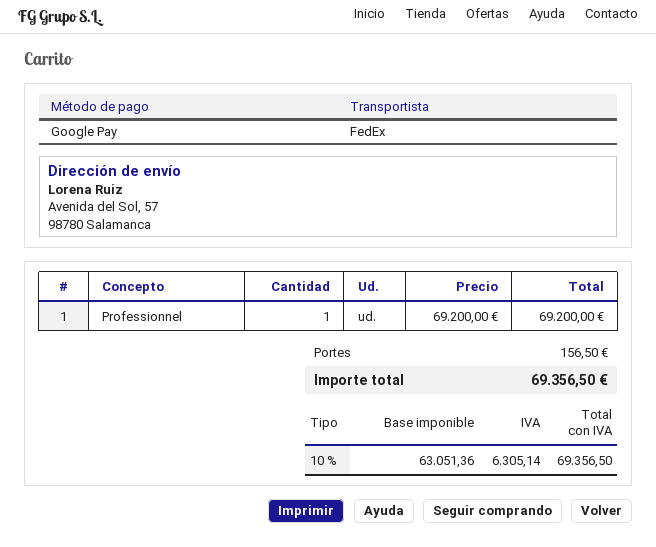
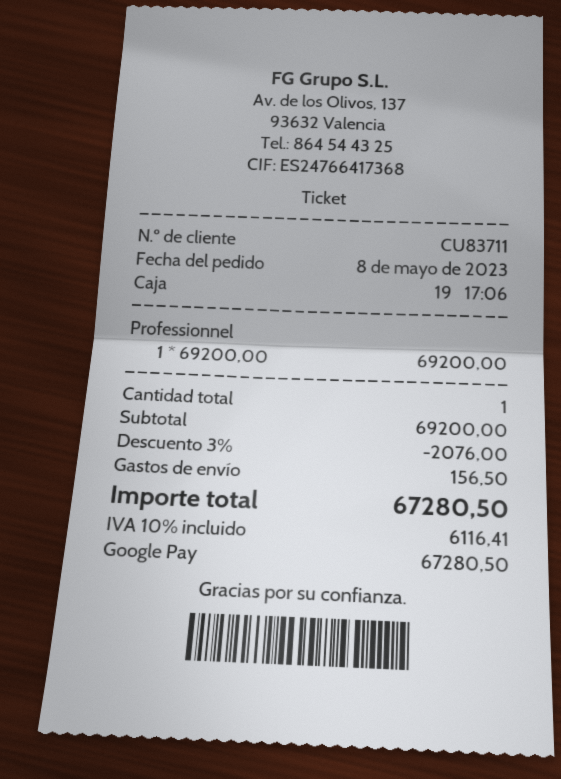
discount: none -> 3% = 2076.00
tax: 10% = 6305.14 -> 10% = 6116.41
total: 69356.50 -> 67280.50

